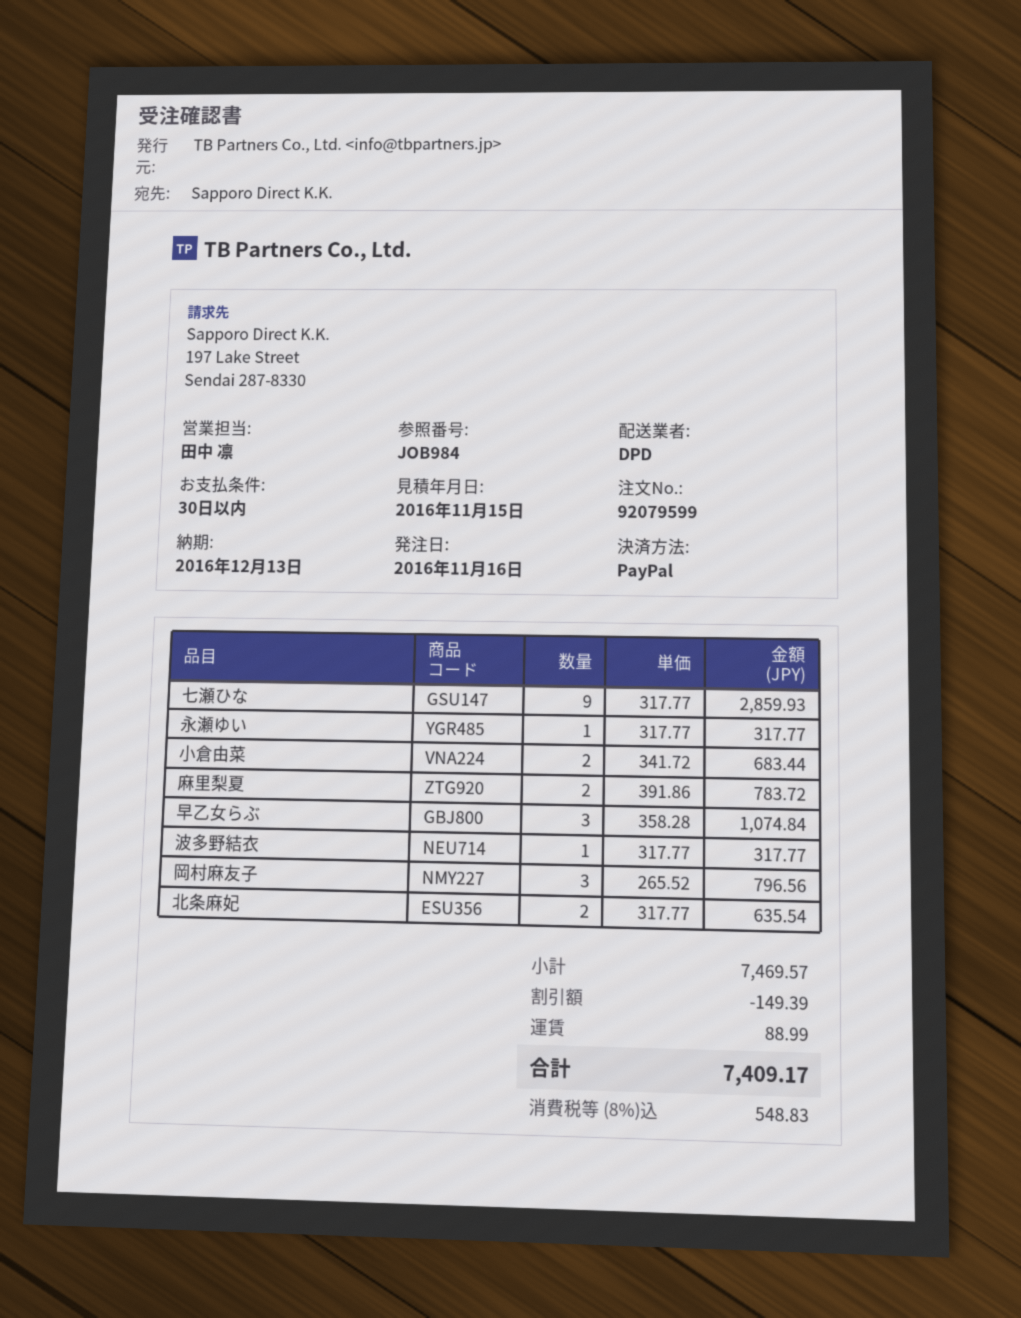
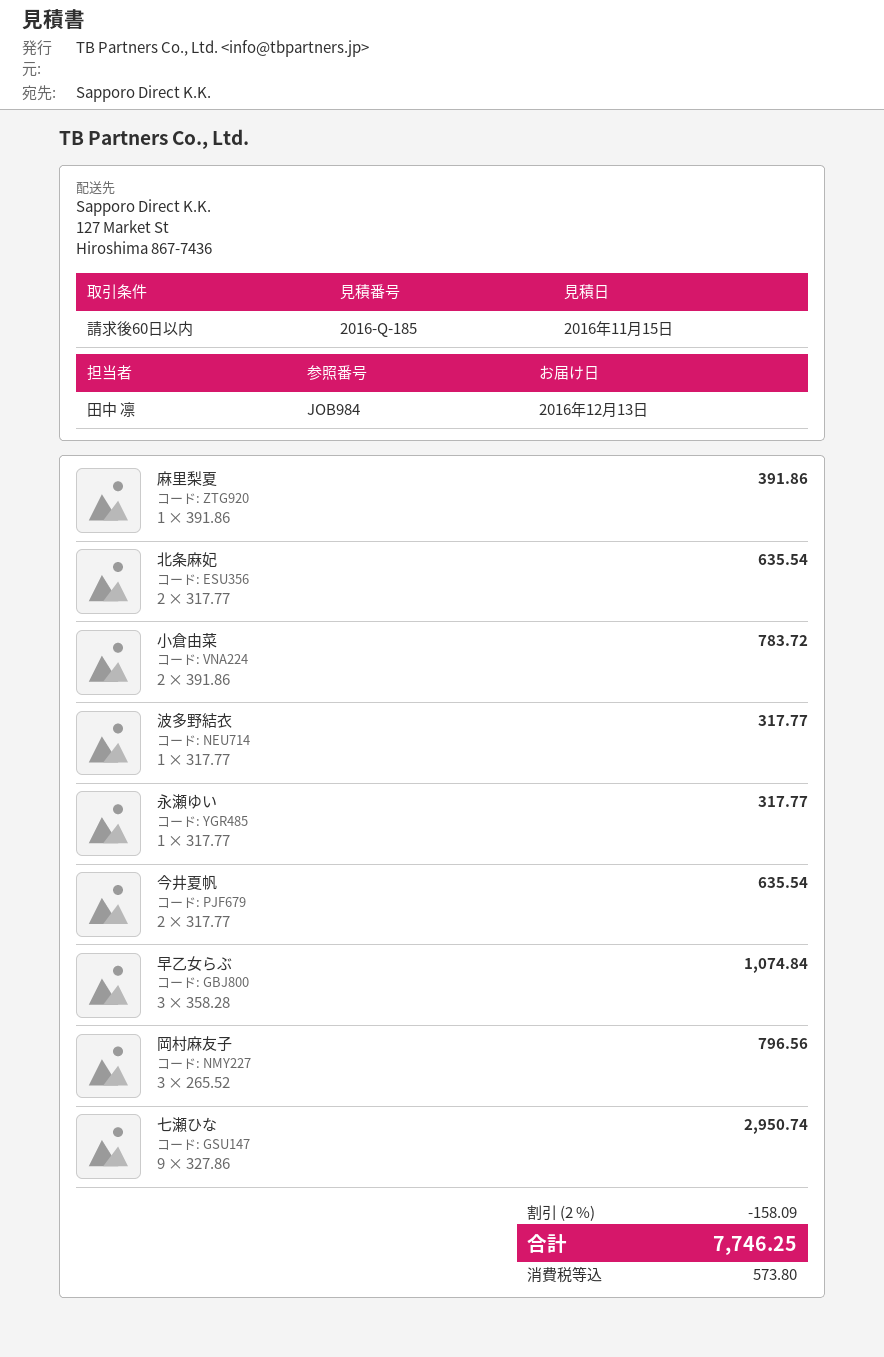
payment terms: 30 days -> 60 days
七瀬ひな: 9 x 317.77 = 2859.93 -> 9 x 327.86 = 2950.74
小倉由菜: 2 x 341.72 = 683.44 -> 2 x 391.86 = 783.72
麻里梨夏: 2 x 391.86 = 783.72 -> 1 x 391.86 = 391.86
今井夏帆: none -> 2 x 317.77 = 635.54
discount: 149.39 -> 158.09
shipping: 88.99 -> none
tax: 548.83 -> 573.80
total: 7409.17 -> 7746.25

